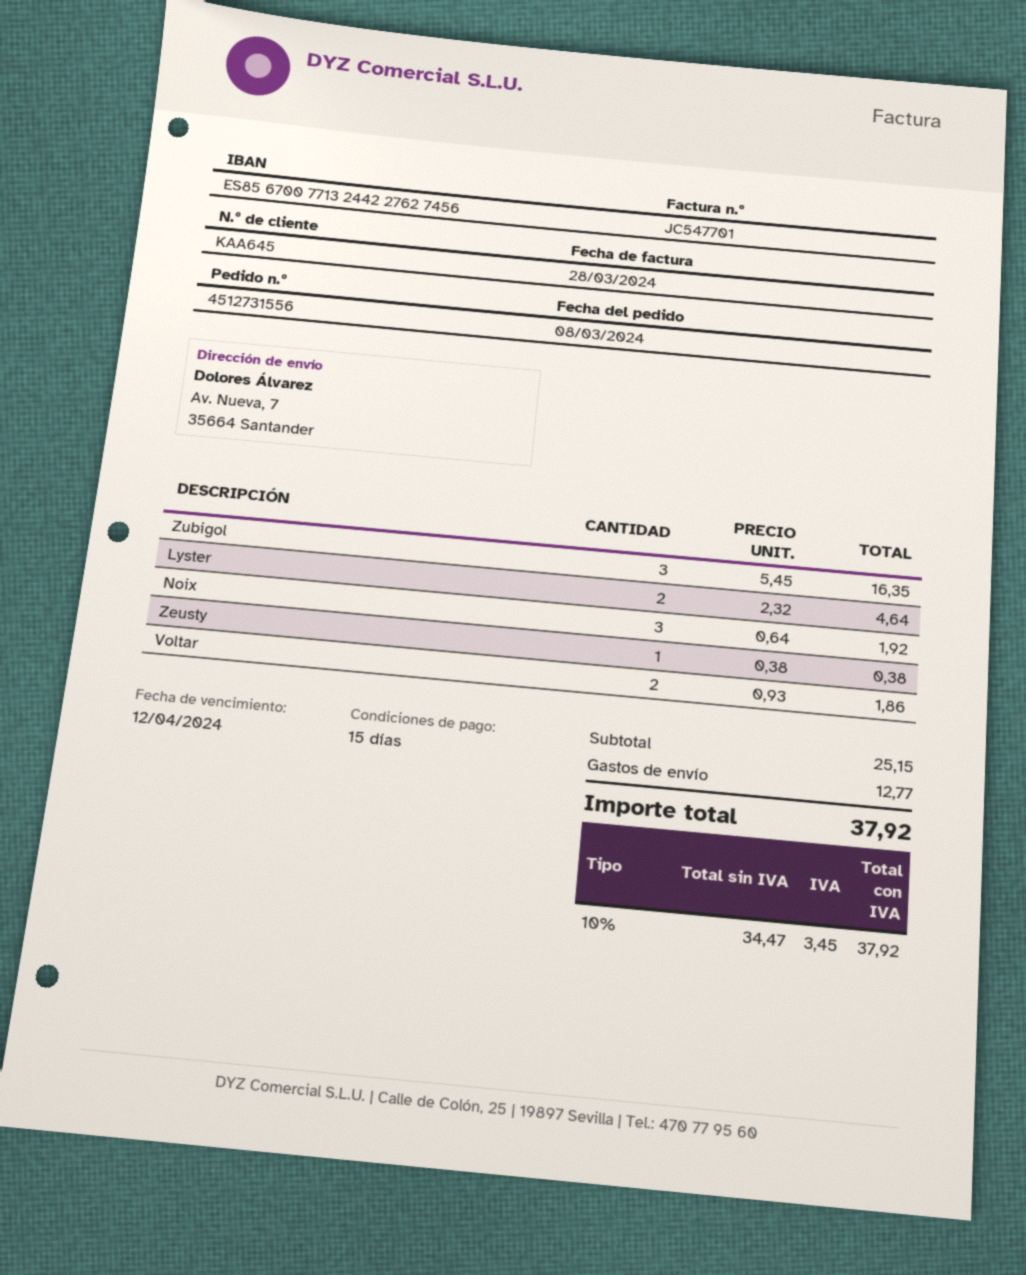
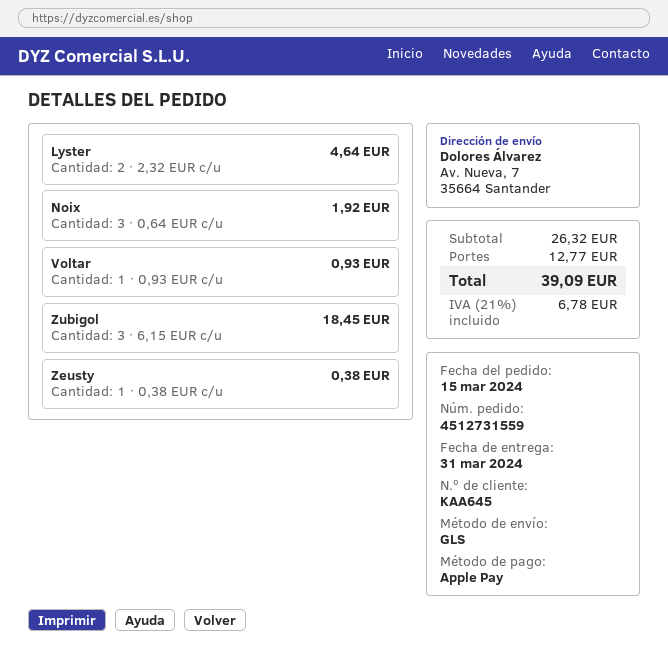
order number: 4512731556 -> 4512731559
order date: 2024-03-08 -> 2024-03-15
Zubigol: 3 x 5.45 = 16.35 -> 3 x 6.15 = 18.45
Voltar: 2 x 0.93 = 1.86 -> 1 x 0.93 = 0.93
subtotal: 25.15 -> 26.32
tax: 10% = 3.45 -> 21% = 6.78
total: 37.92 -> 39.09

